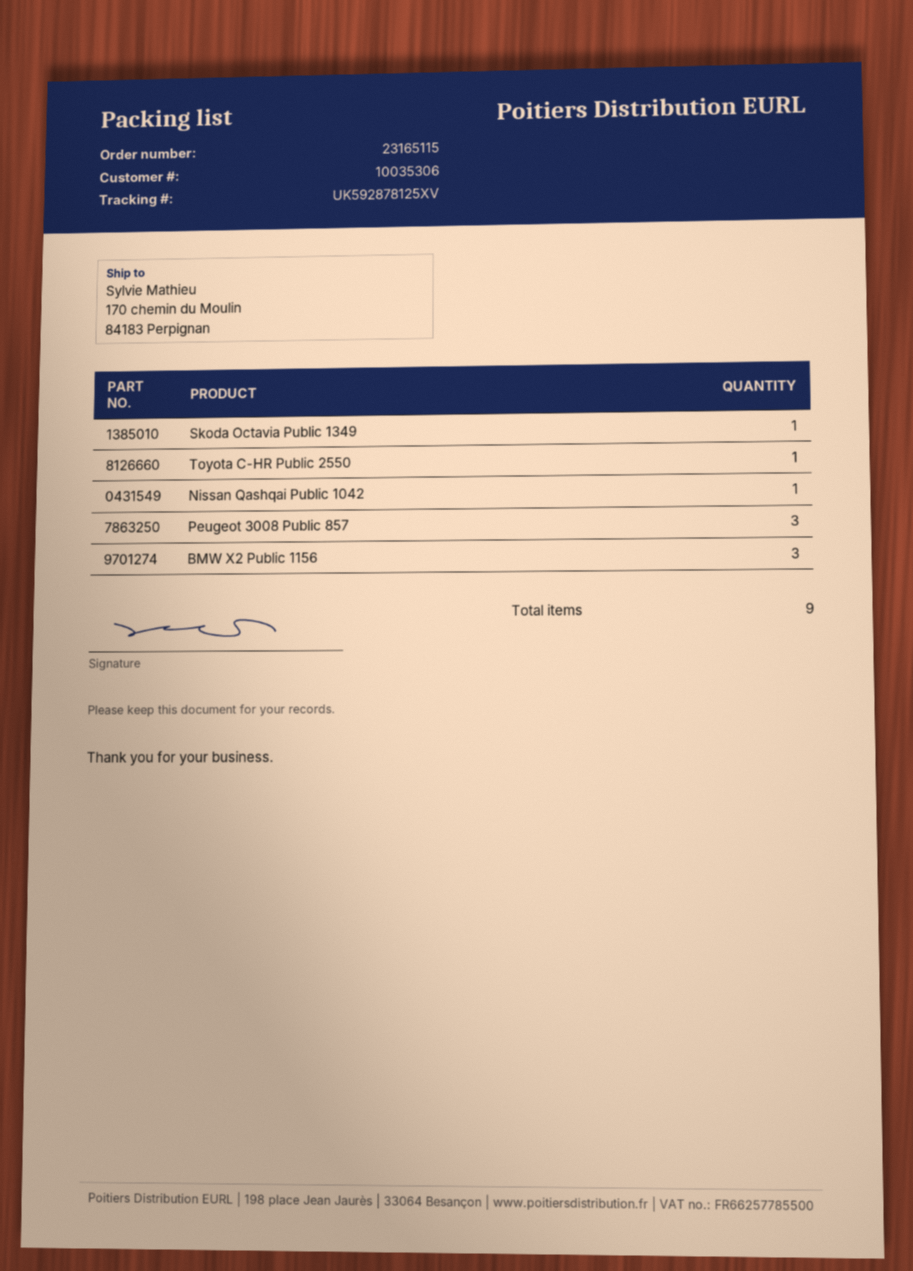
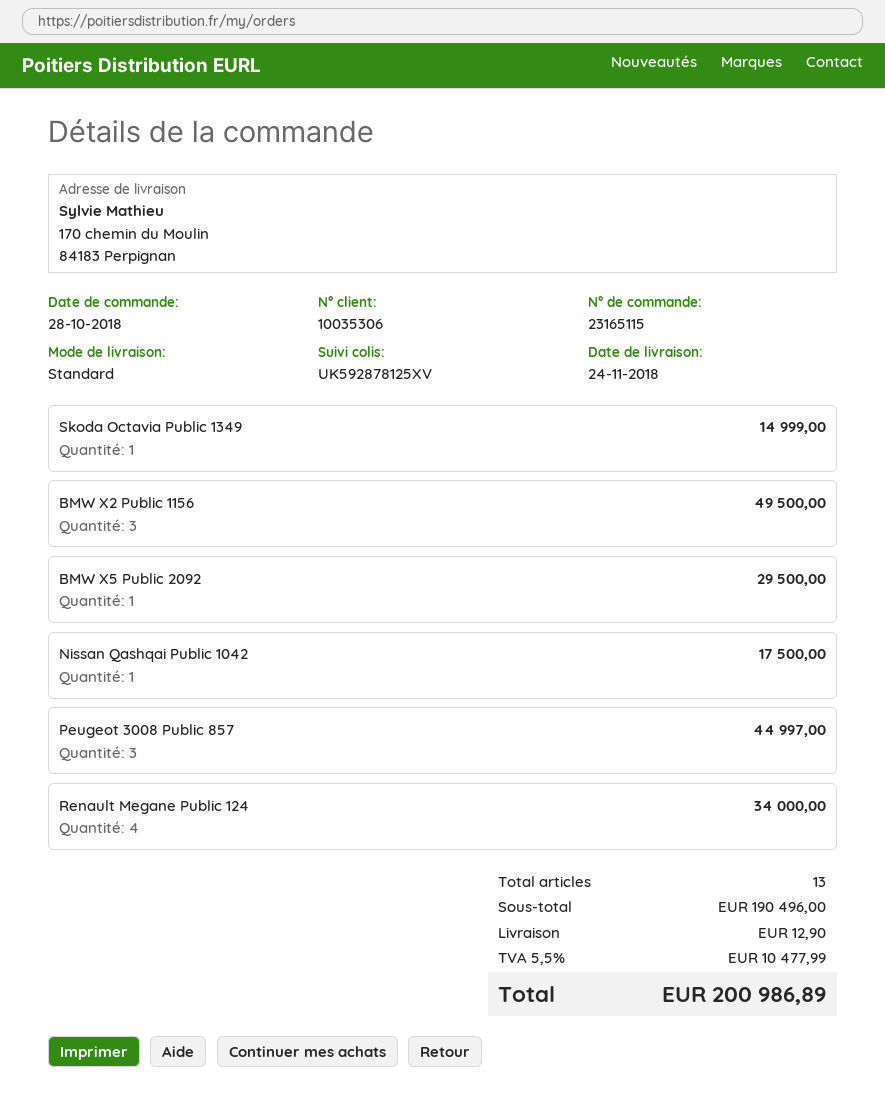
Toyota C-HR Public 2550: 1 -> none
BMW X5 Public 2092: none -> 1
Renault Megane Public 124: none -> 4
total quantity: 9 -> 13

